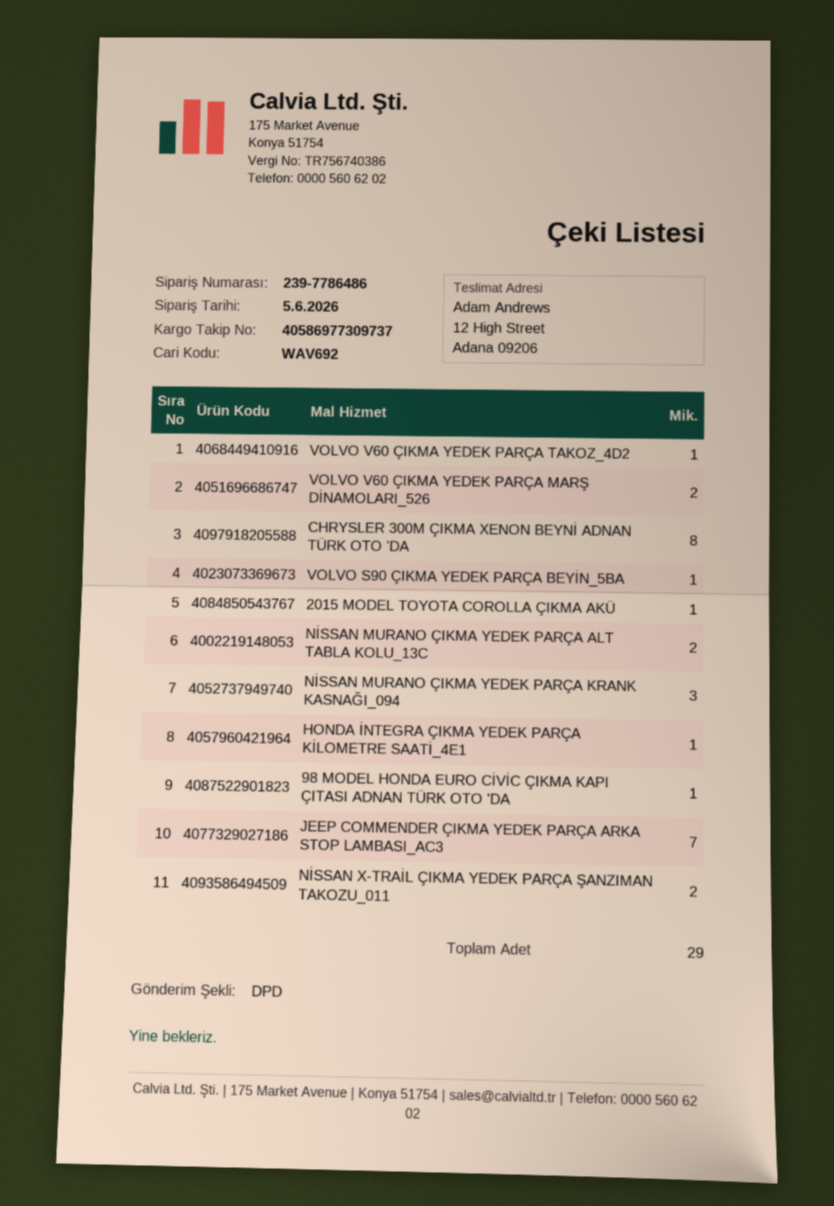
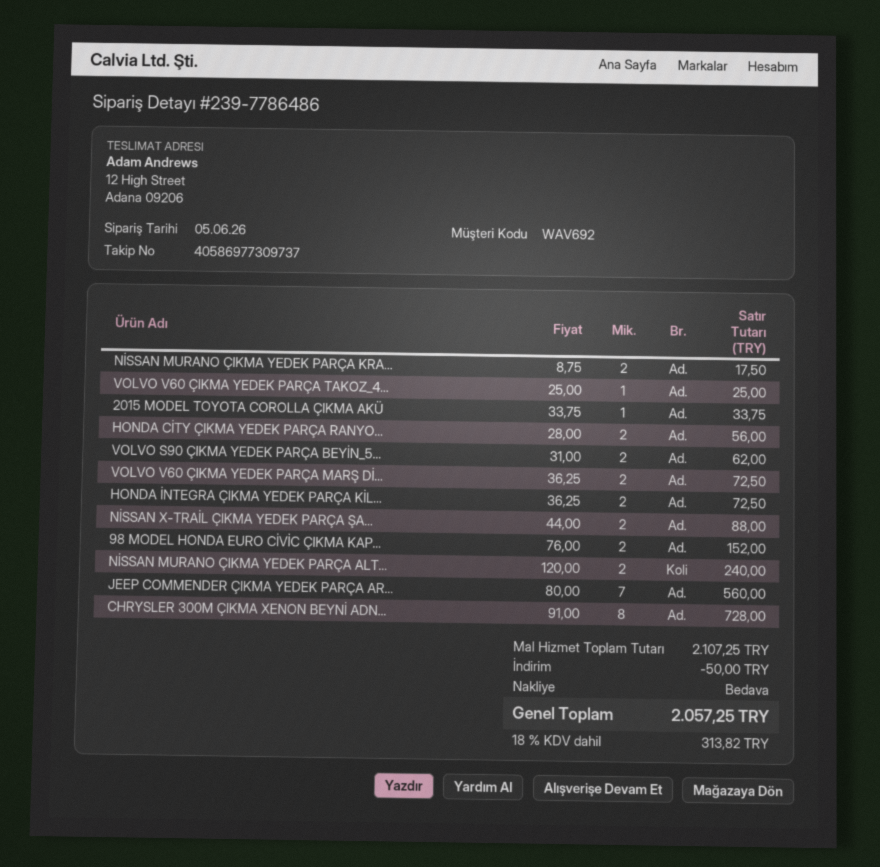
VOLVO S90 ÇIKMA YEDEK PARÇA BEYİN_5BA: 1 -> 2
NİSSAN MURANO ÇIKMA YEDEK PARÇA KRANK KASNAĞI_094: 3 -> 2
HONDA İNTEGRA ÇIKMA YEDEK PARÇA KİLOMETRE SAATİ_4E1: 1 -> 2
98 MODEL HONDA EURO CİVİC ÇIKMA KAPI ÇITASI ADNAN TÜRK OTO 'DA: 1 -> 2
HONDA CİTY ÇIKMA YEDEK PARÇA RANYO...: none -> 2

